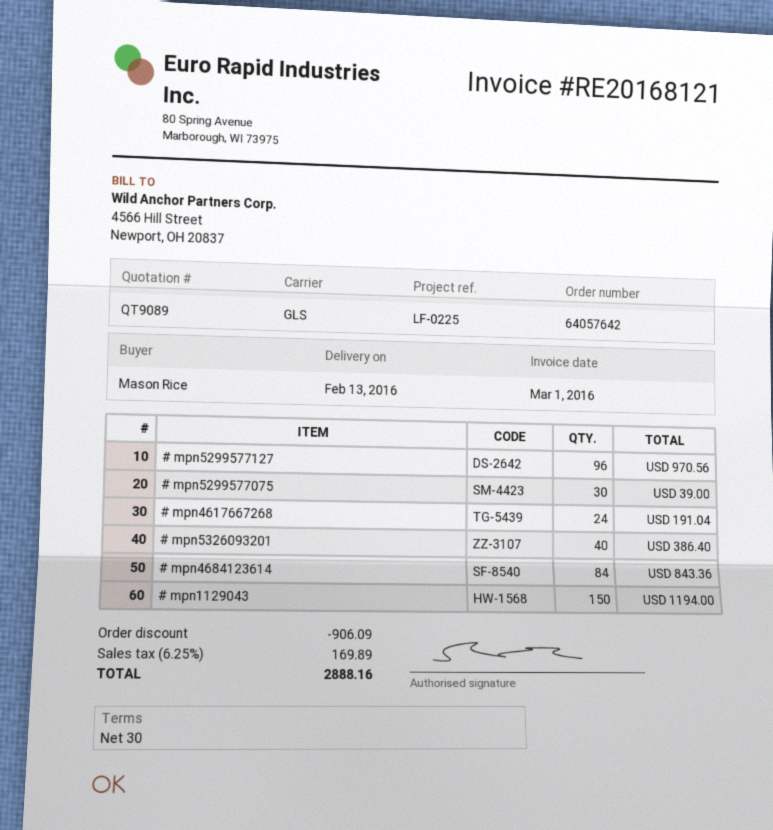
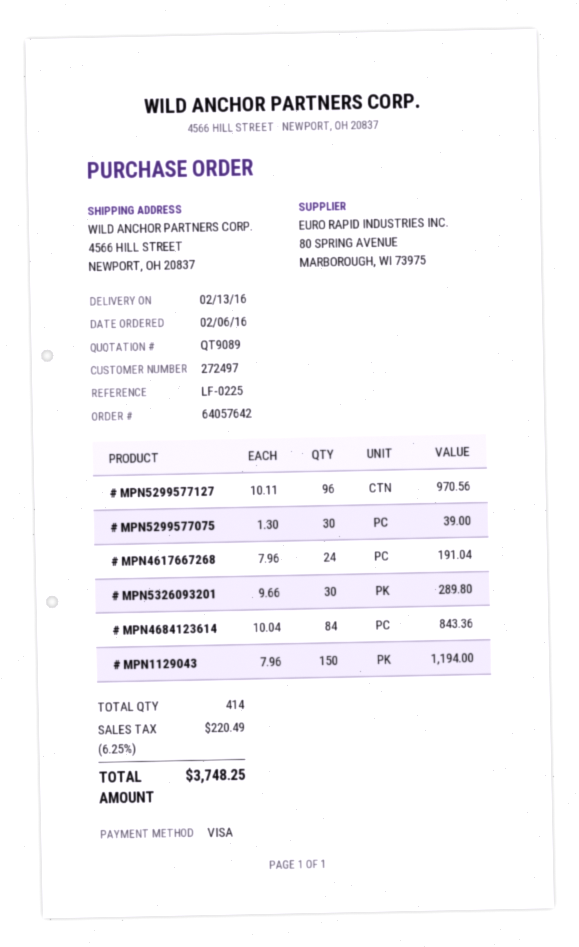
# mpn5326093201: 40 for 386.40 -> 30 for 289.80
discount: 906.09 -> none
tax: 6.25% = 169.89 -> 6.25% = 220.49
total: 2888.16 -> 3748.25

